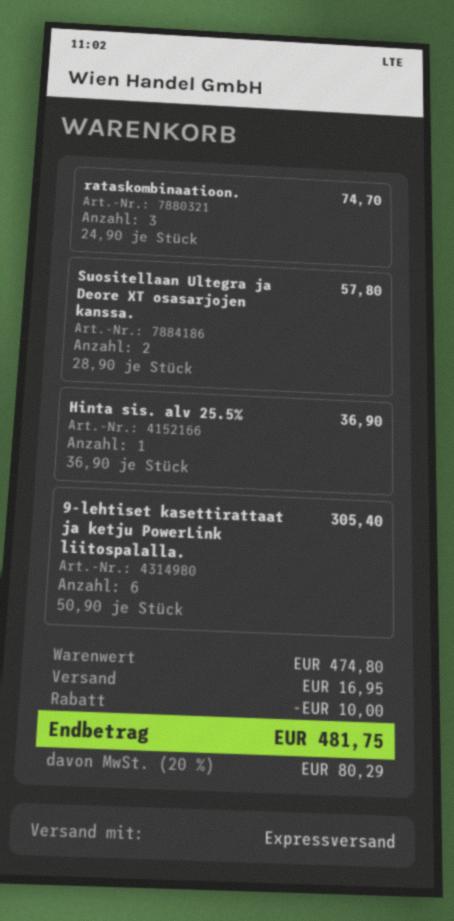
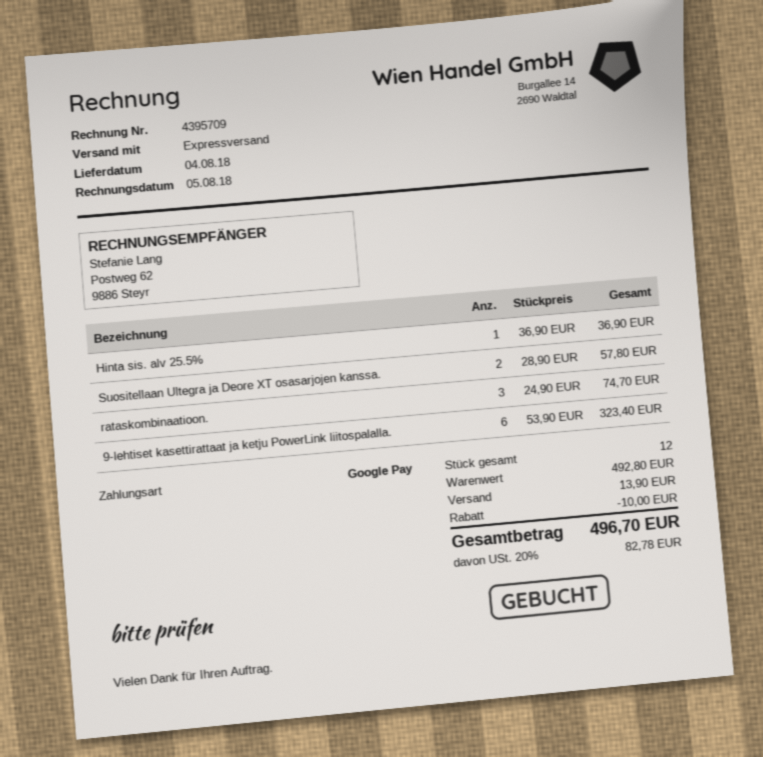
9-lehtiset kasettirattaat ja ketju PowerLink liitospalalla.: 6 x 50.90 = 305.40 -> 6 x 53.90 = 323.40
subtotal: 474.80 -> 492.80
shipping: 16.95 -> 13.90
tax: 20% = 80.29 -> 20% = 82.78
total: 481.75 -> 496.70

